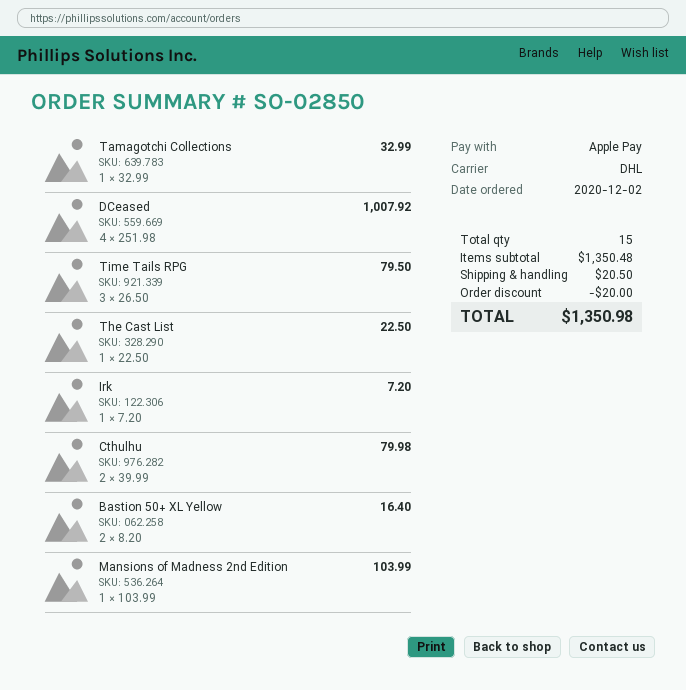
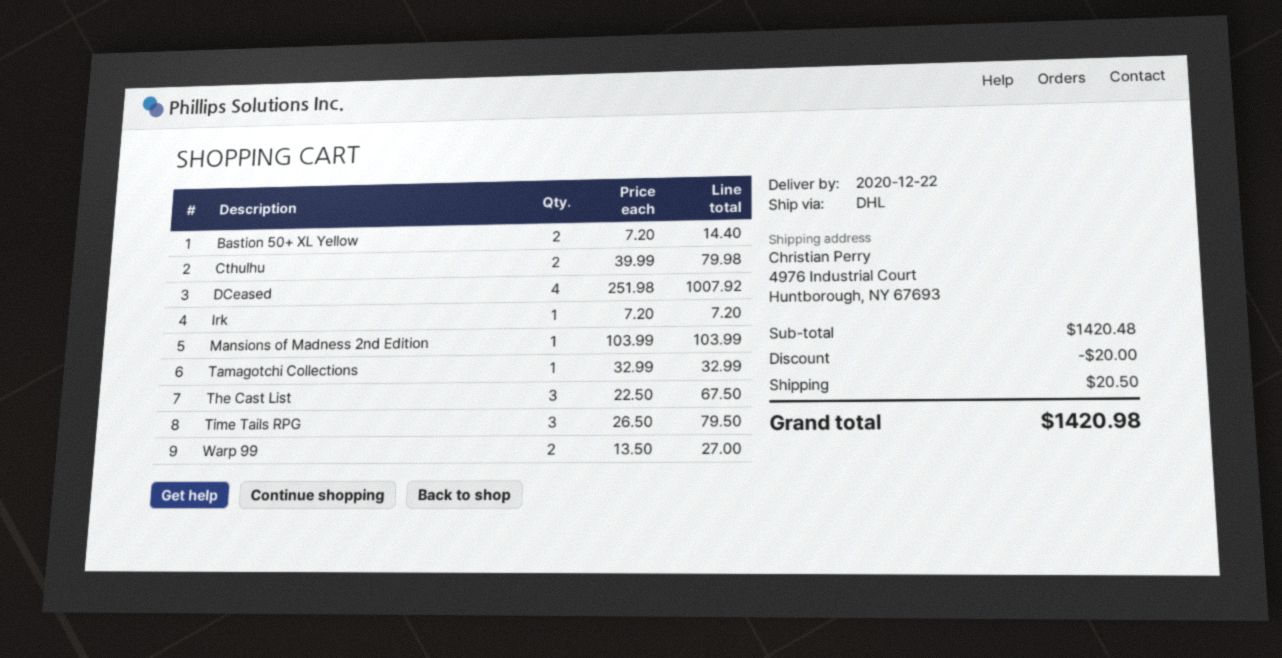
The Cast List: 1 x 22.50 = 22.50 -> 3 x 22.50 = 67.50
Bastion 50+ XL Yellow: 2 x 8.20 = 16.40 -> 2 x 7.20 = 14.40
Warp 99: none -> 2 x 13.50 = 27.00
subtotal: 1350.48 -> 1420.48
total: 1350.98 -> 1420.98

